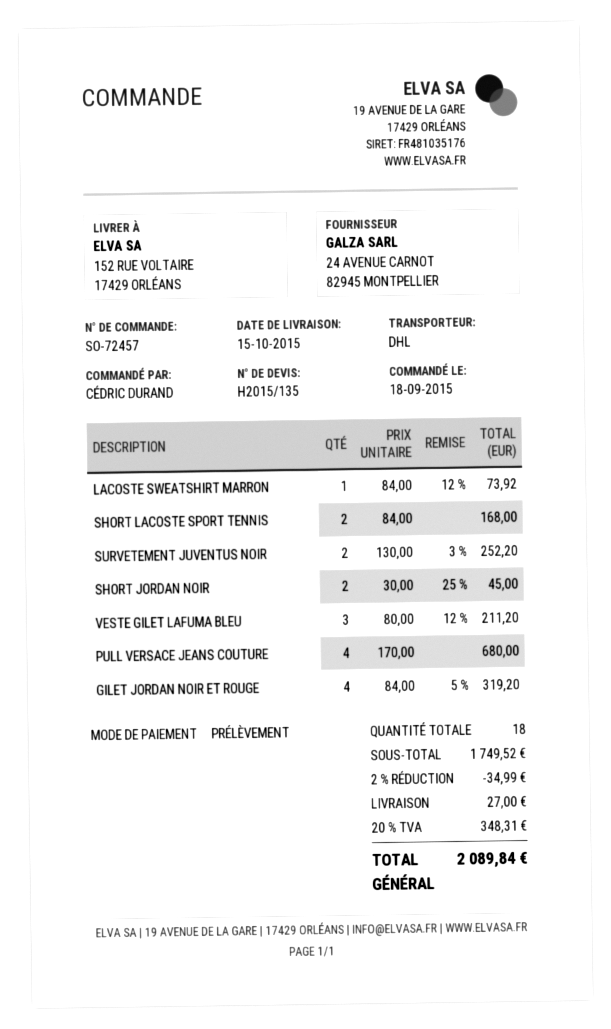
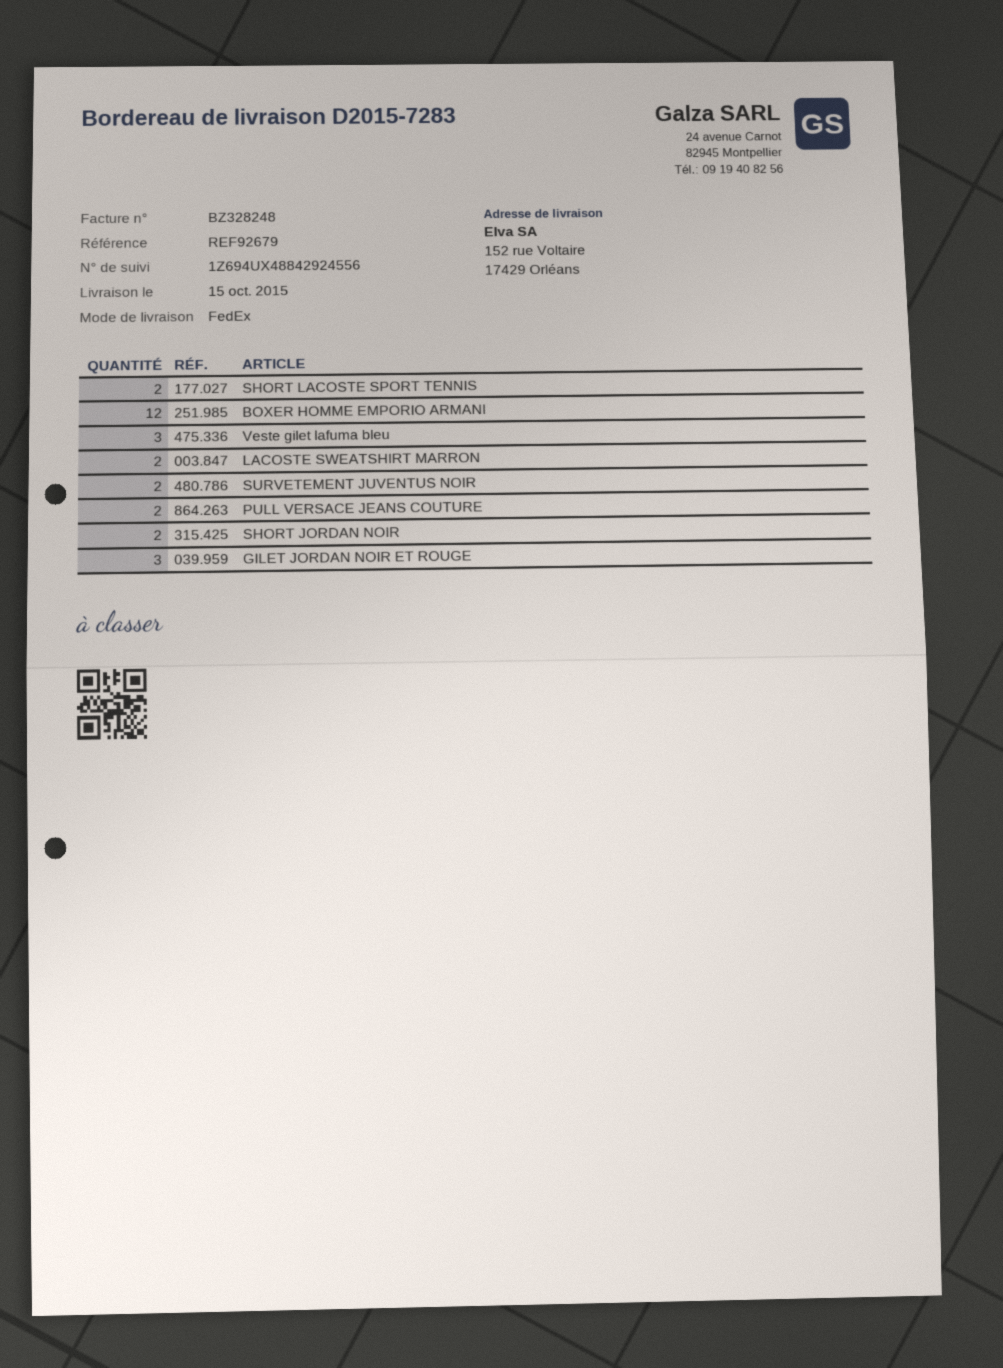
shipping method: DHL -> FedEx
LACOSTE SWEATSHIRT MARRON: 1 -> 2
PULL VERSACE JEANS COUTURE: 4 -> 2
GILET JORDAN NOIR ET ROUGE: 4 -> 3
BOXER HOMME EMPORIO ARMANI: none -> 12

